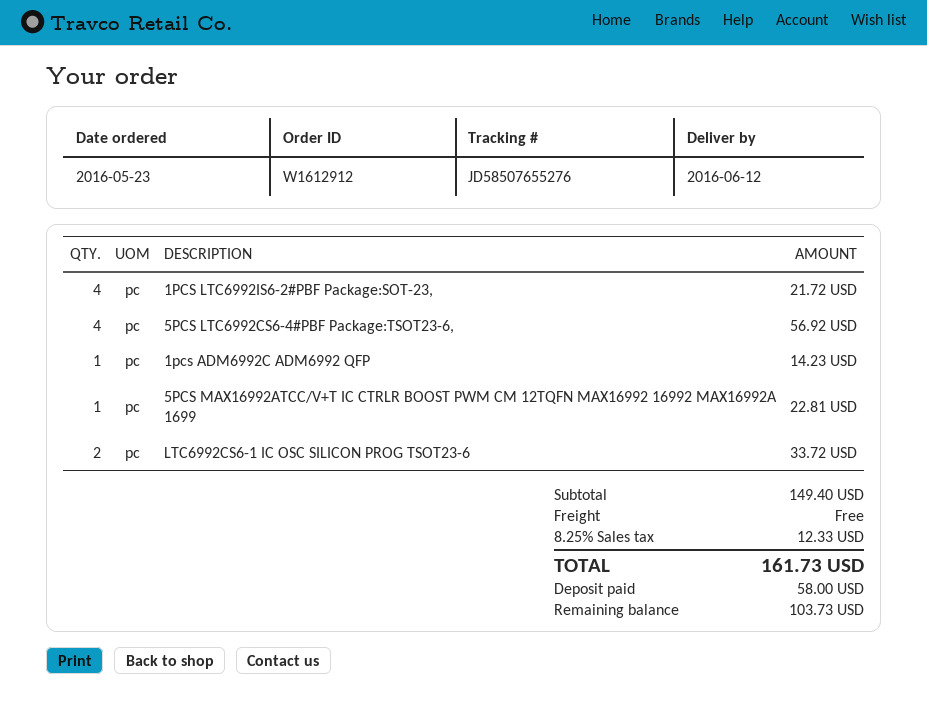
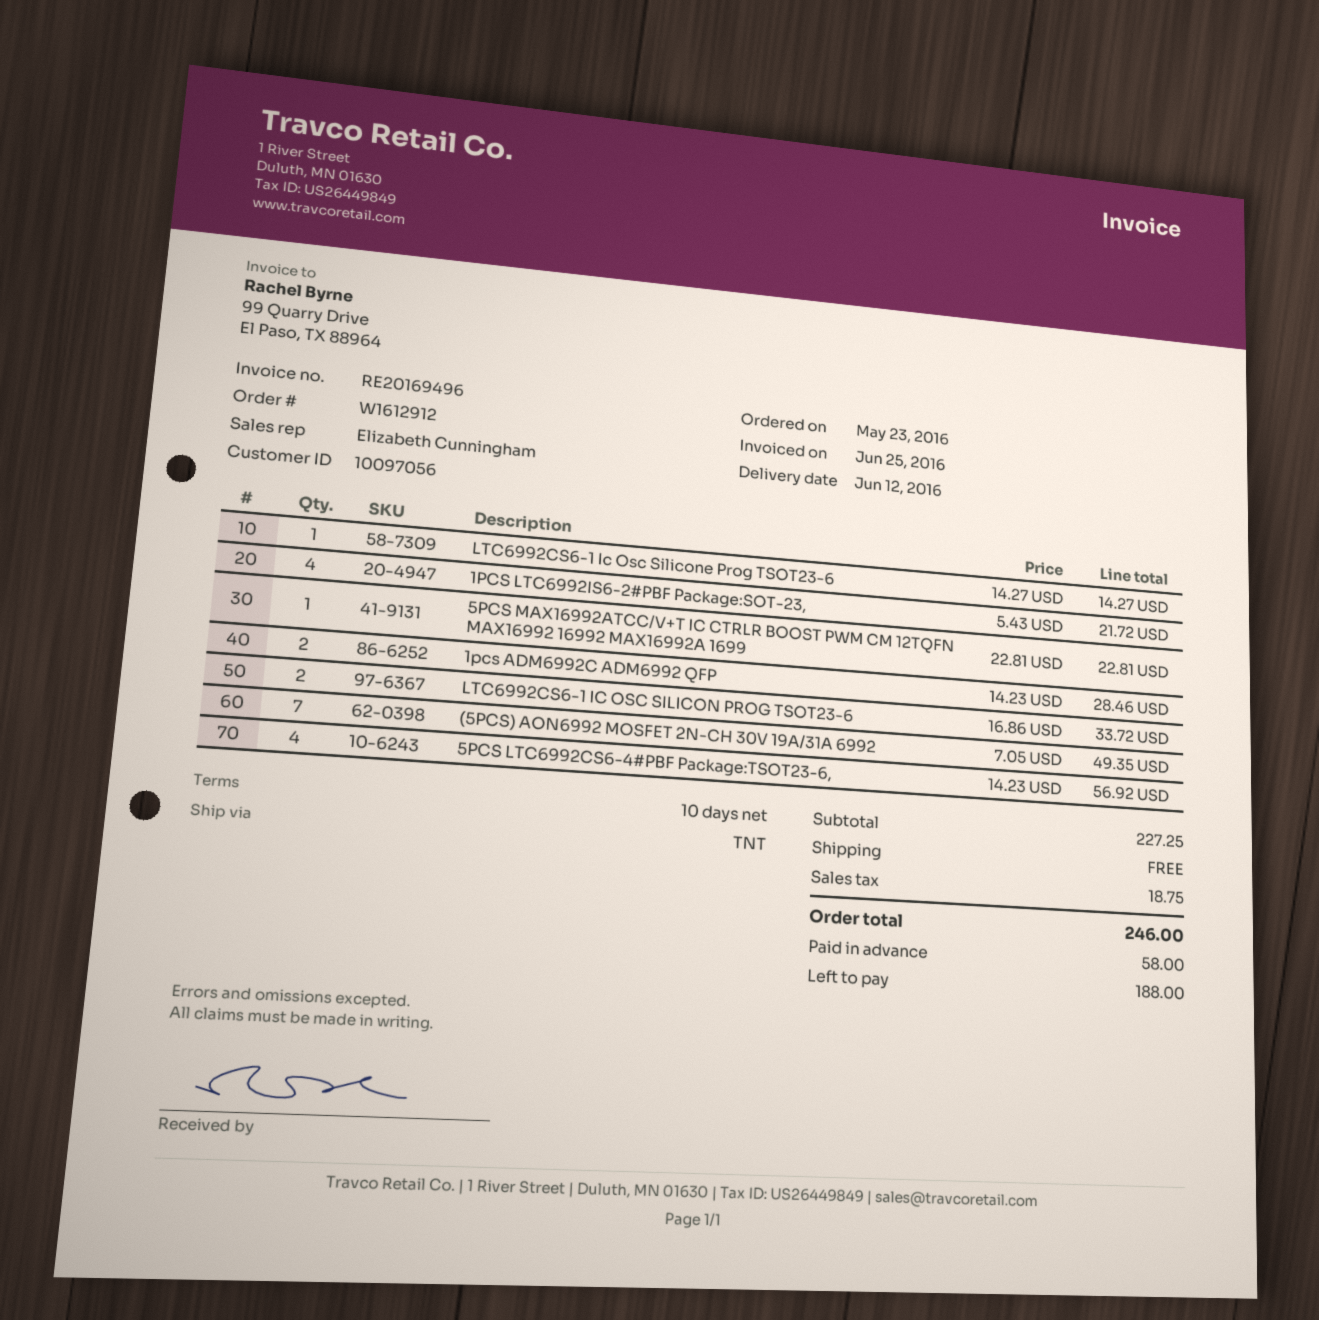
1pcs ADM6992C ADM6992 QFP: 1 for 14.23 -> 2 for 28.46
LTC6992CS6-1 Ic Osc Silicone Prog TSOT23-6: none -> 1 for 14.27
(5PCS) AON6992 MOSFET 2N-CH 30V 19A/31A 6992: none -> 7 for 49.35
subtotal: 149.40 -> 227.25
tax: 12.33 -> 18.75
total: 161.73 -> 246.00
balance: 103.73 -> 188.00

